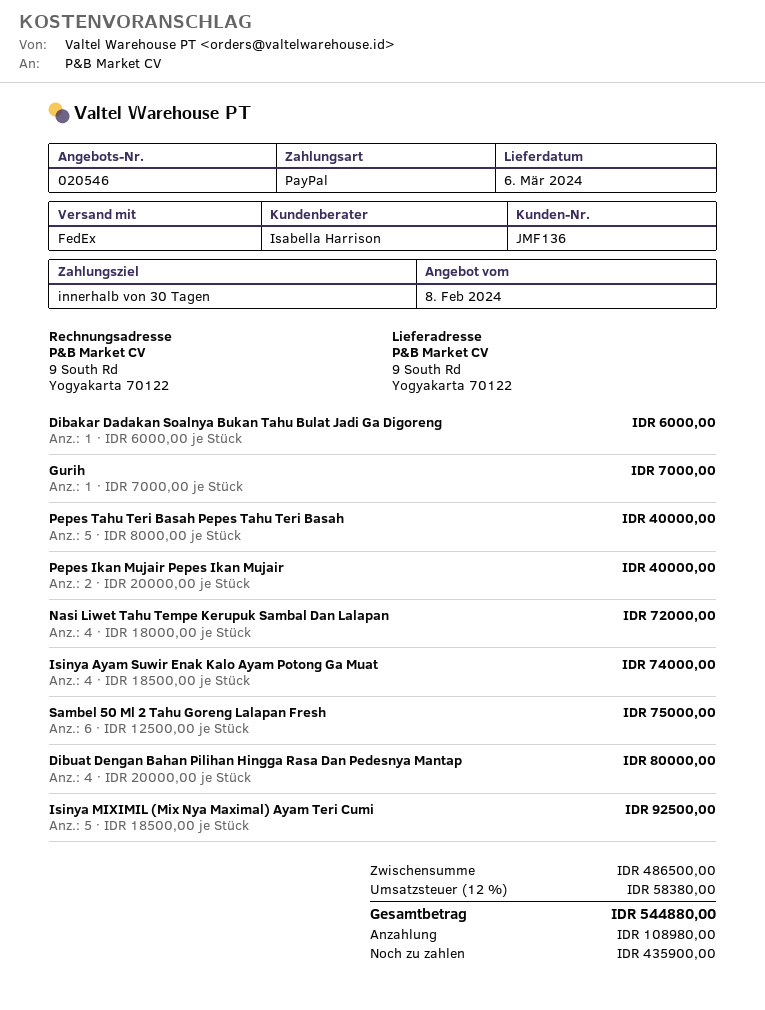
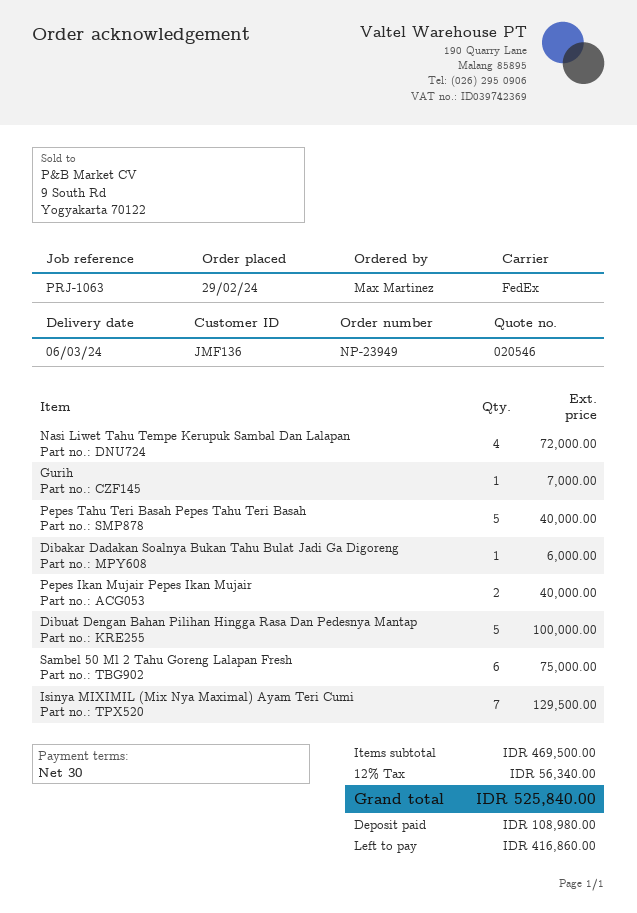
Isinya Ayam Suwir Enak Kalo Ayam Potong Ga Muat: 4 for 74000.00 -> none
Dibuat Dengan Bahan Pilihan Hingga Rasa Dan Pedesnya Mantap: 4 for 80000.00 -> 5 for 100000.00
Isinya MIXIMIL (Mix Nya Maximal) Ayam Teri Cumi: 5 for 92500.00 -> 7 for 129500.00
subtotal: 486500.00 -> 469500.00
tax: 12% = 58380.00 -> 12% = 56340.00
total: 544880.00 -> 525840.00
balance: 435900.00 -> 416860.00

